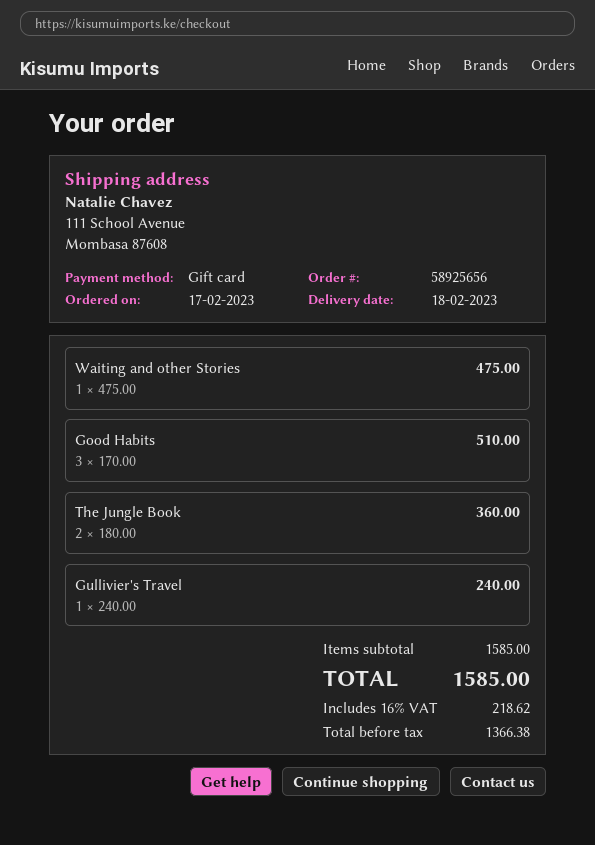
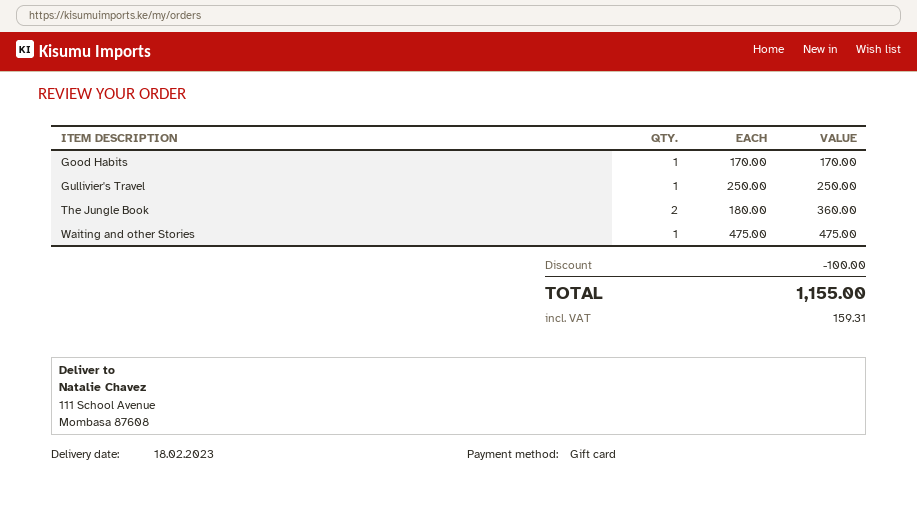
Good Habits: 3 x 170.00 = 510.00 -> 1 x 170.00 = 170.00
Gullivier's Travel: 1 x 240.00 = 240.00 -> 1 x 250.00 = 250.00
discount: none -> 100.00
tax: 218.62 -> 159.31
total: 1585.00 -> 1155.00

